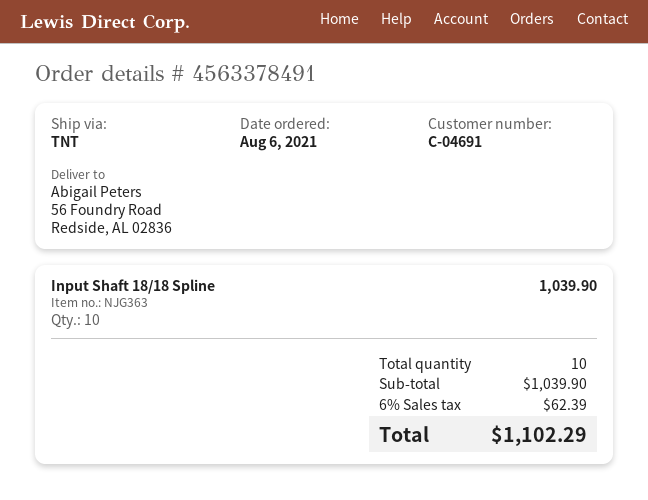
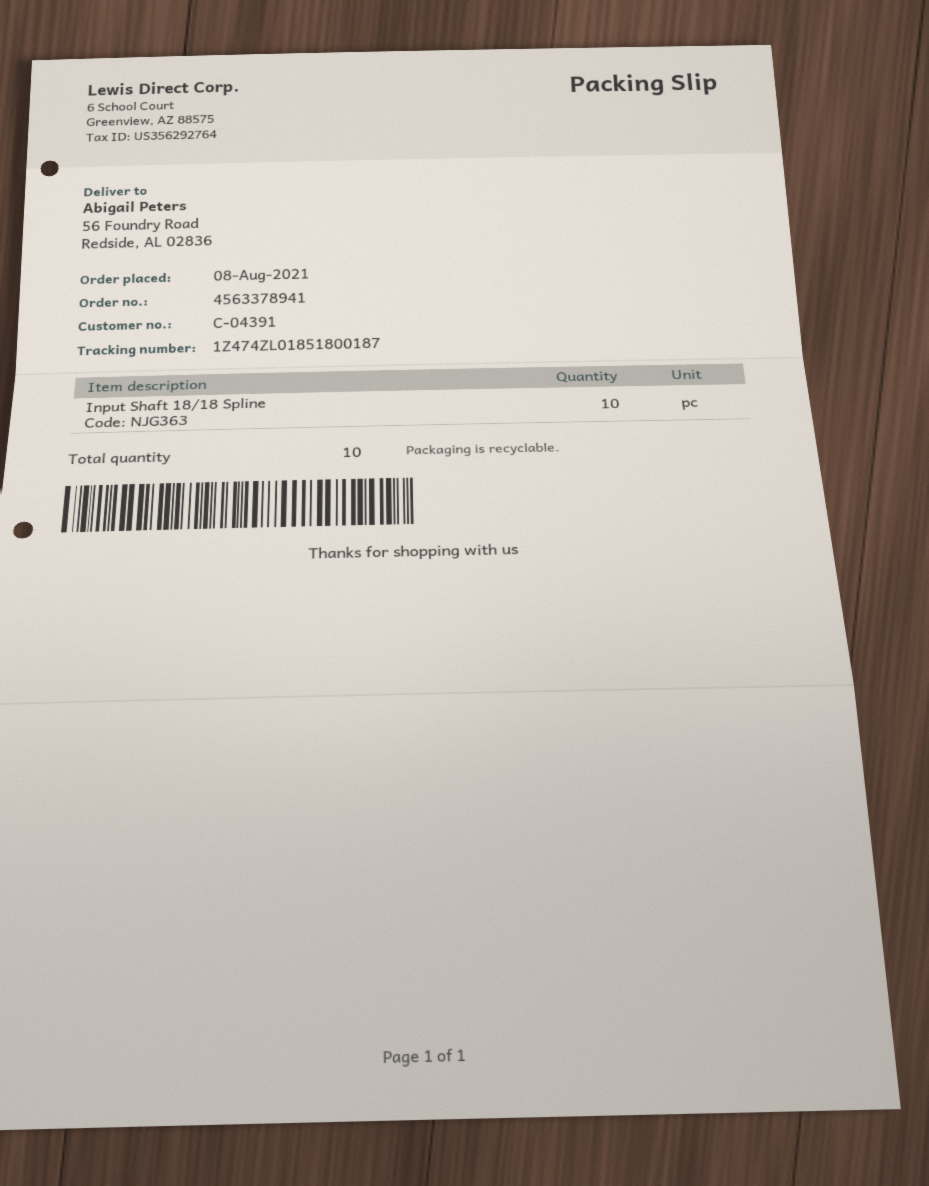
order number: 4563378491 -> 4563378941
order date: 2021-08-06 -> 2021-08-08
customer number: C-04691 -> C-04391

